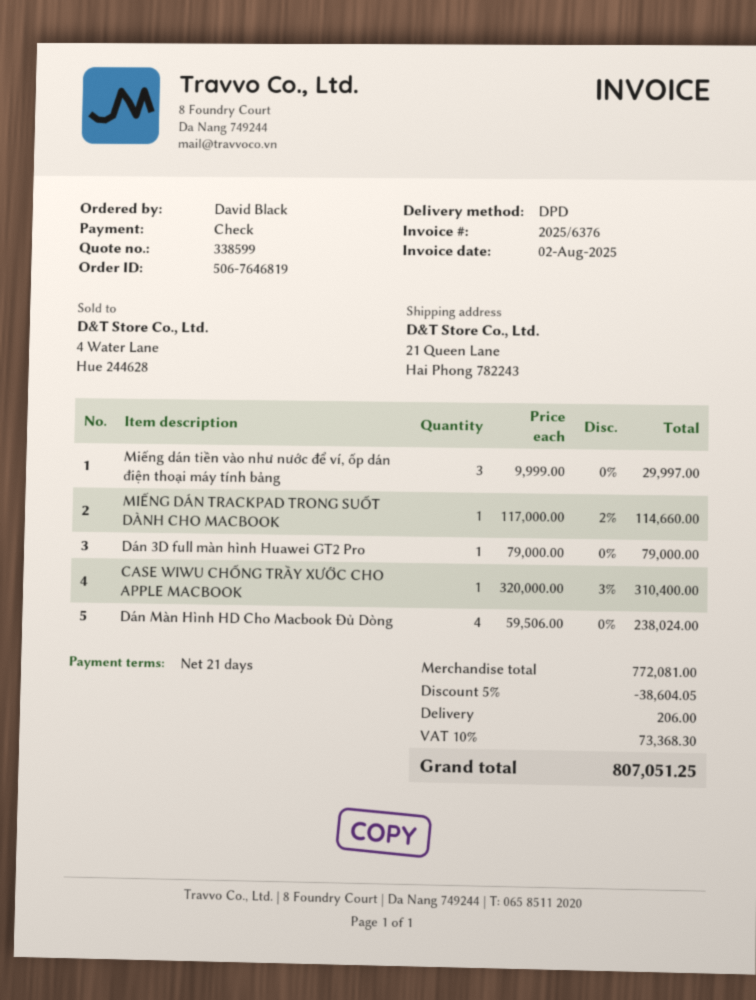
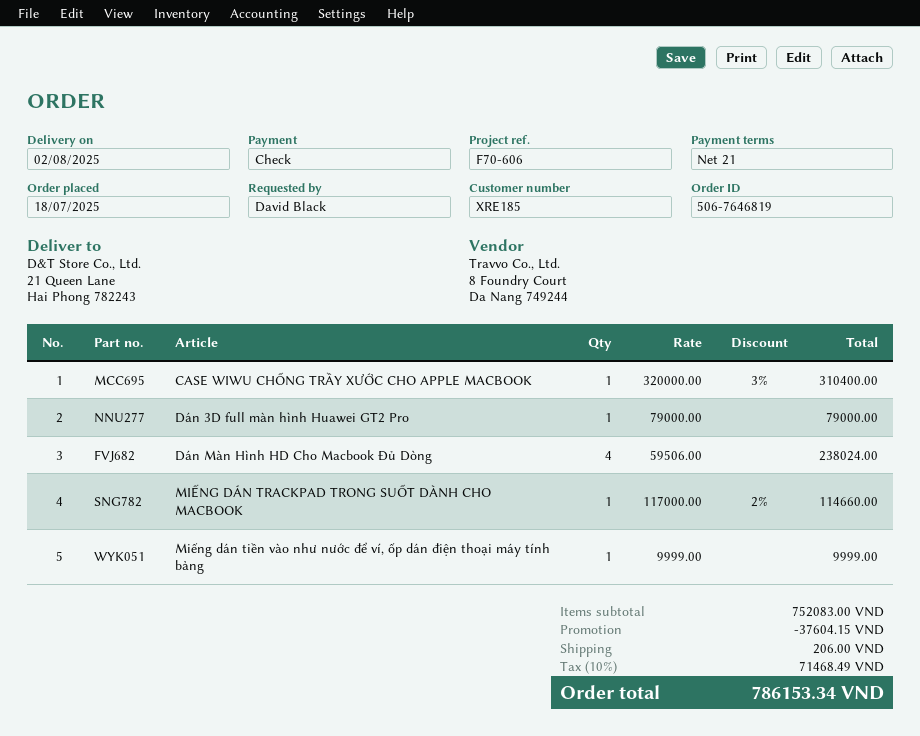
Miếng dán tiền vào như nước để ví, ốp dán điện thoại máy tính bảng: 3 x 9999.00 = 29997.00 -> 1 x 9999.00 = 9999.00
subtotal: 772081.00 -> 752083.00
discount: 38604.05 -> 37604.15
tax: 10% = 73368.30 -> 10% = 71468.49
total: 807051.25 -> 786153.34

